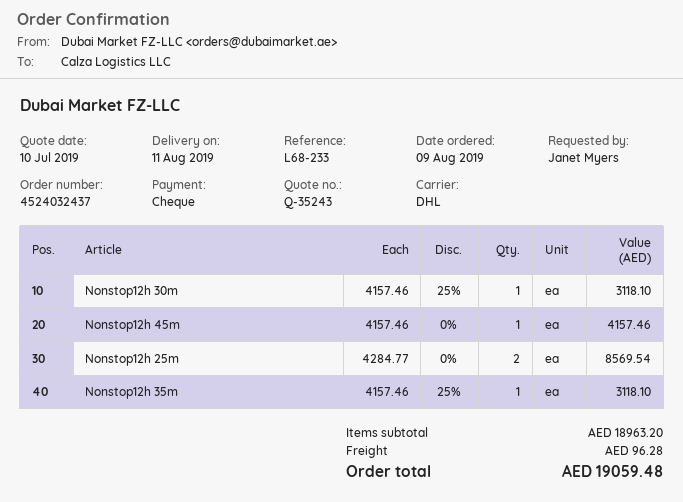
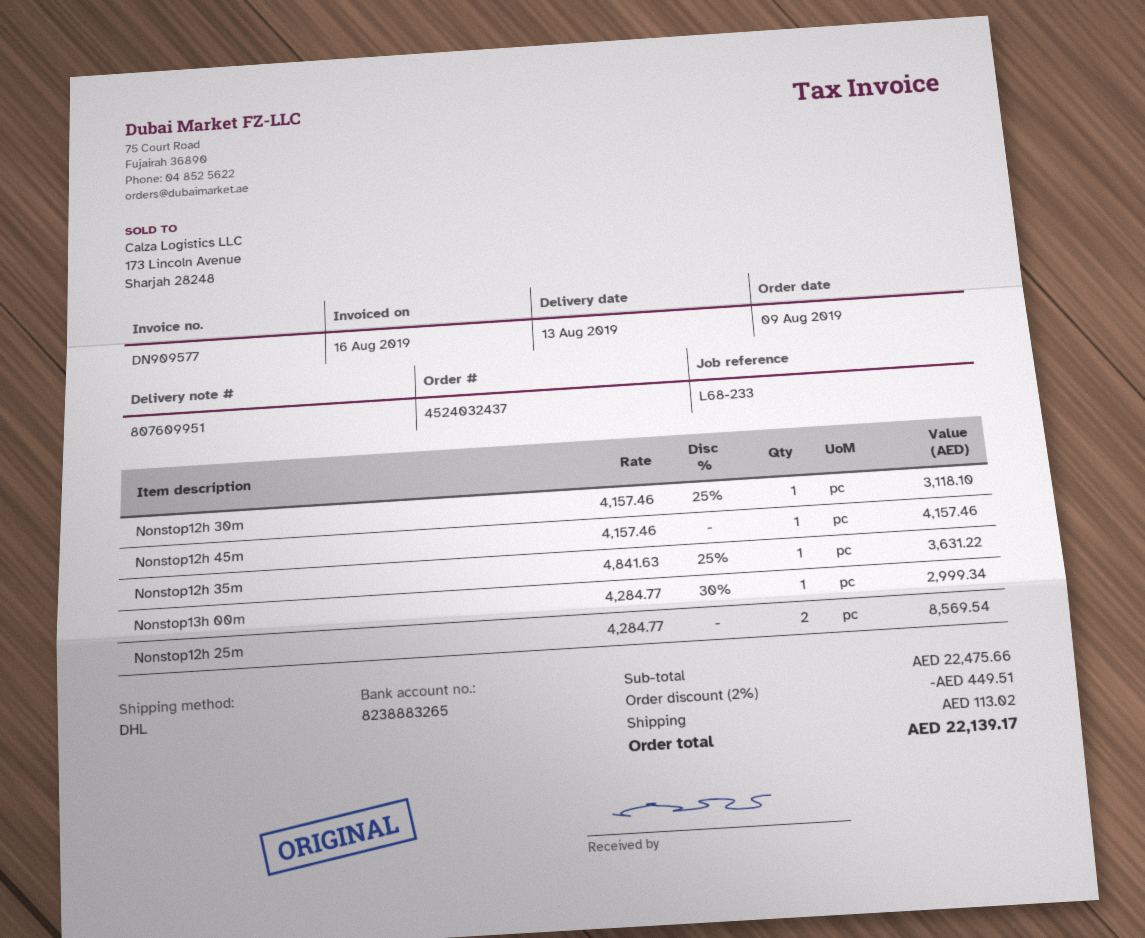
delivery date: 2019-08-11 -> 2019-08-13
Nonstop12h 35m: 1 x 4157.46 - 25% = 3118.10 -> 1 x 4841.63 - 25% = 3631.22
Nonstop13h 00m: none -> 1 x 4284.77 - 30% = 2999.34
subtotal: 18963.20 -> 22475.66
discount: none -> 2% = 449.51
shipping: 96.28 -> 113.02
total: 19059.48 -> 22139.17

